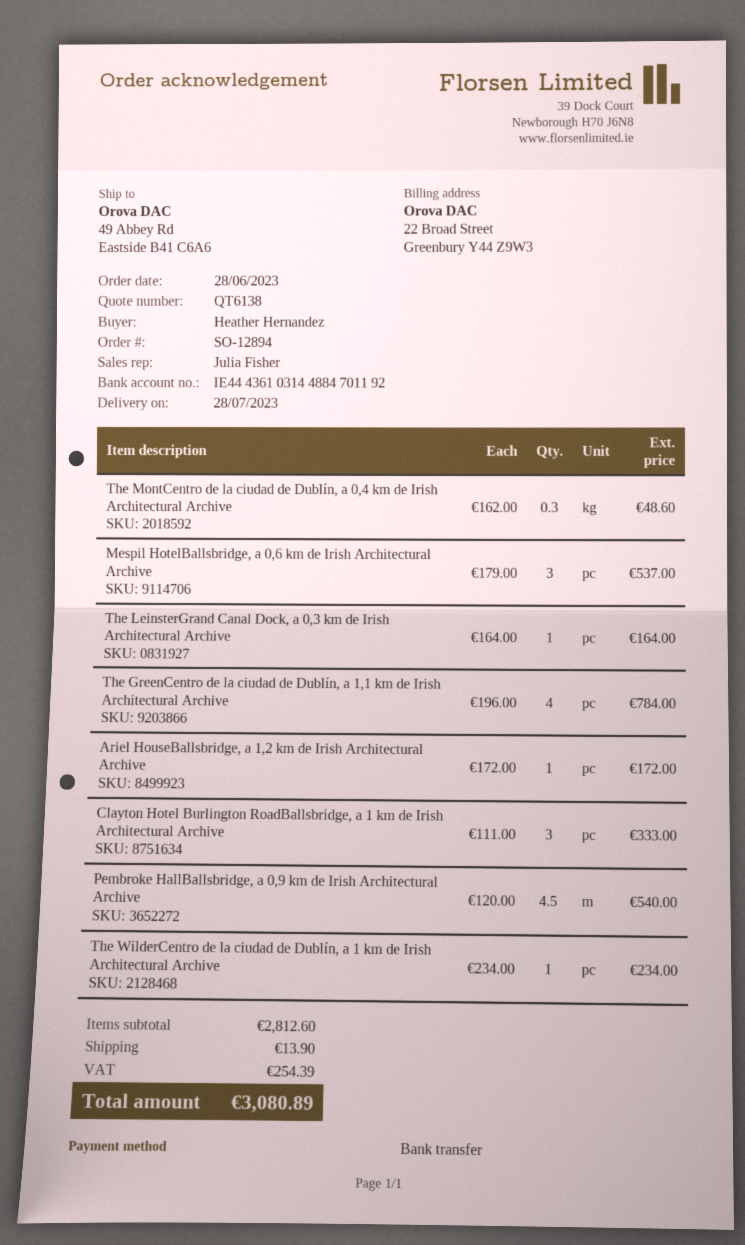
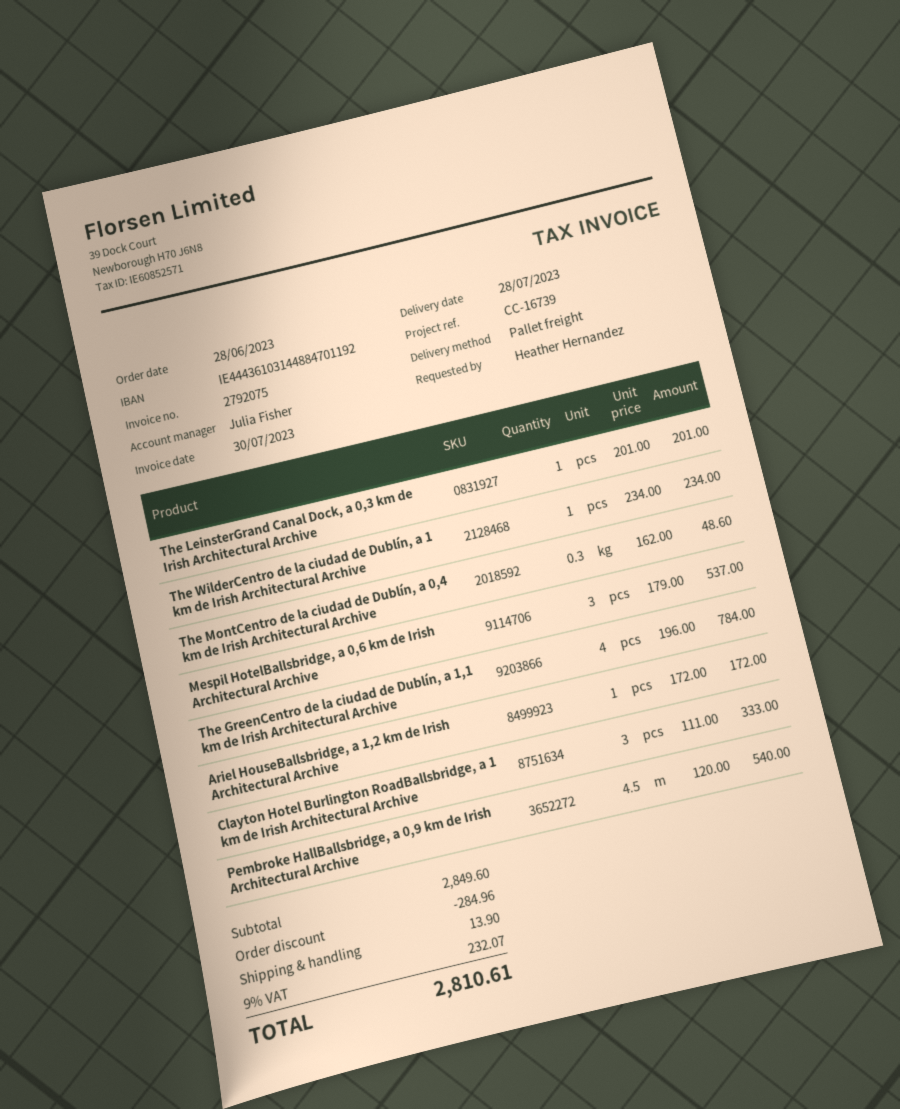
The LeinsterGrand Canal Dock, a 0,3 km de Irish Architectural Archive: 1 x 164.00 = 164.00 -> 1 x 201.00 = 201.00
subtotal: 2812.60 -> 2849.60
discount: none -> 284.96
tax: 254.39 -> 232.07
total: 3080.89 -> 2810.61

